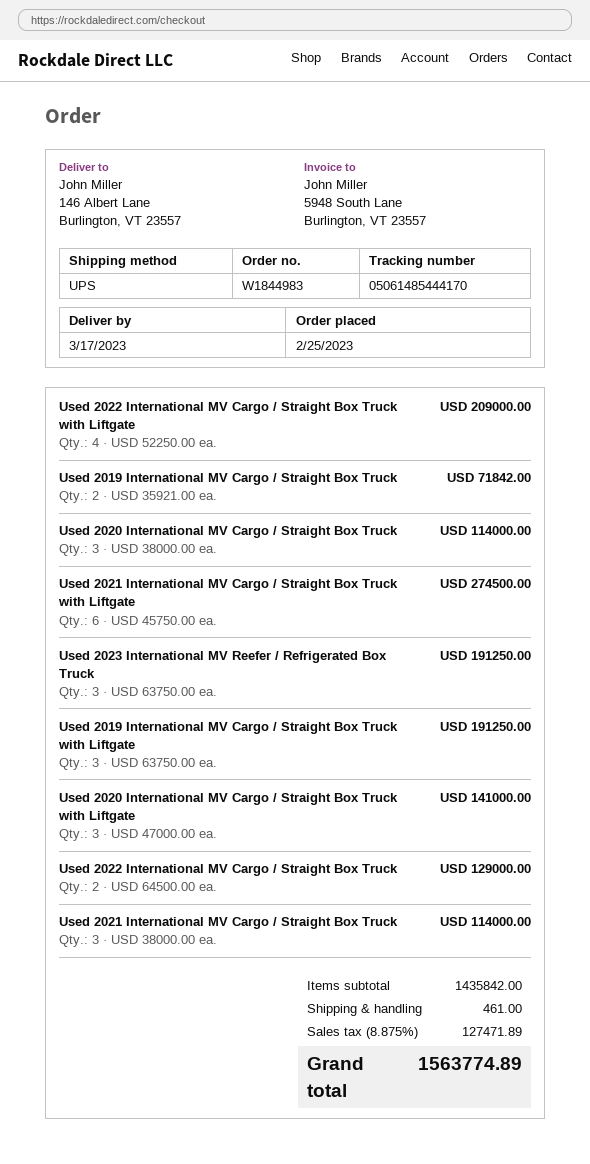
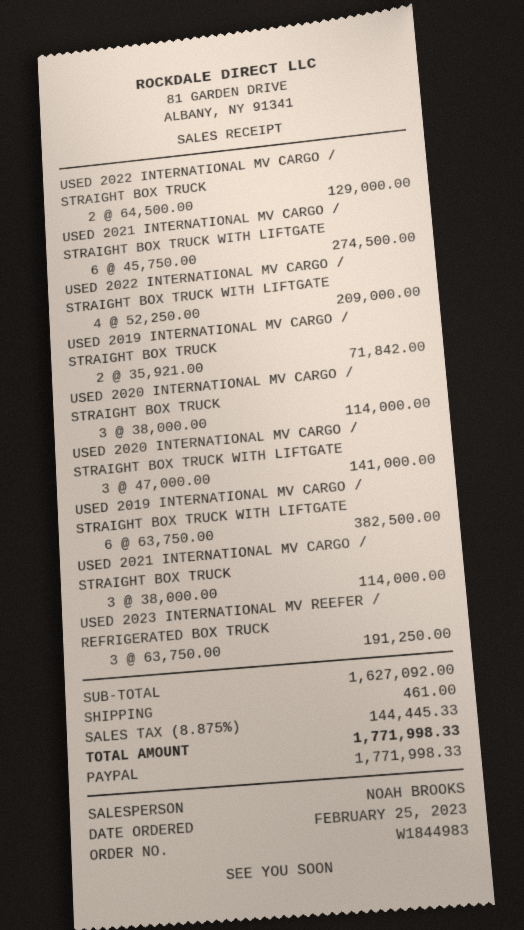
Used 2019 International MV Cargo / Straight Box Truck with Liftgate: 3 x 63750.00 = 191250.00 -> 6 x 63750.00 = 382500.00
subtotal: 1435842.00 -> 1627092.00
tax: 8.875% = 127471.89 -> 8.875% = 144445.33
total: 1563774.89 -> 1771998.33

